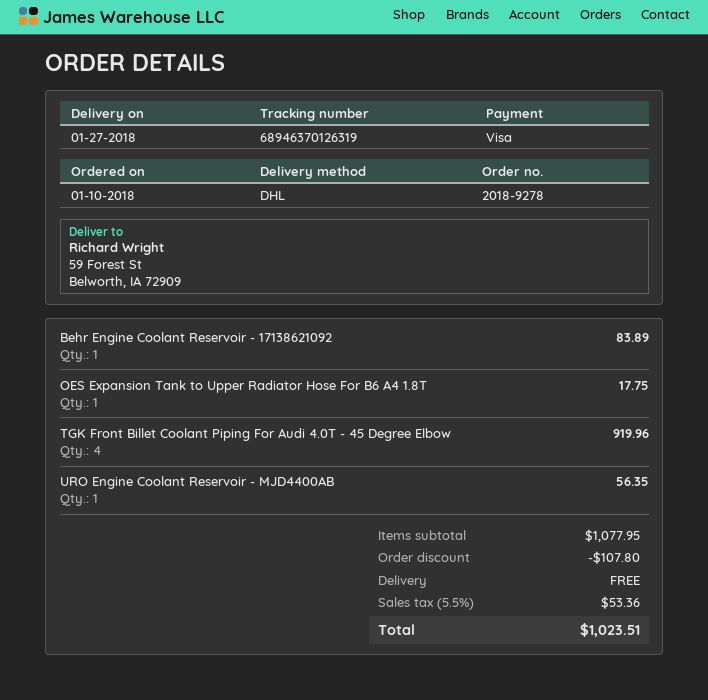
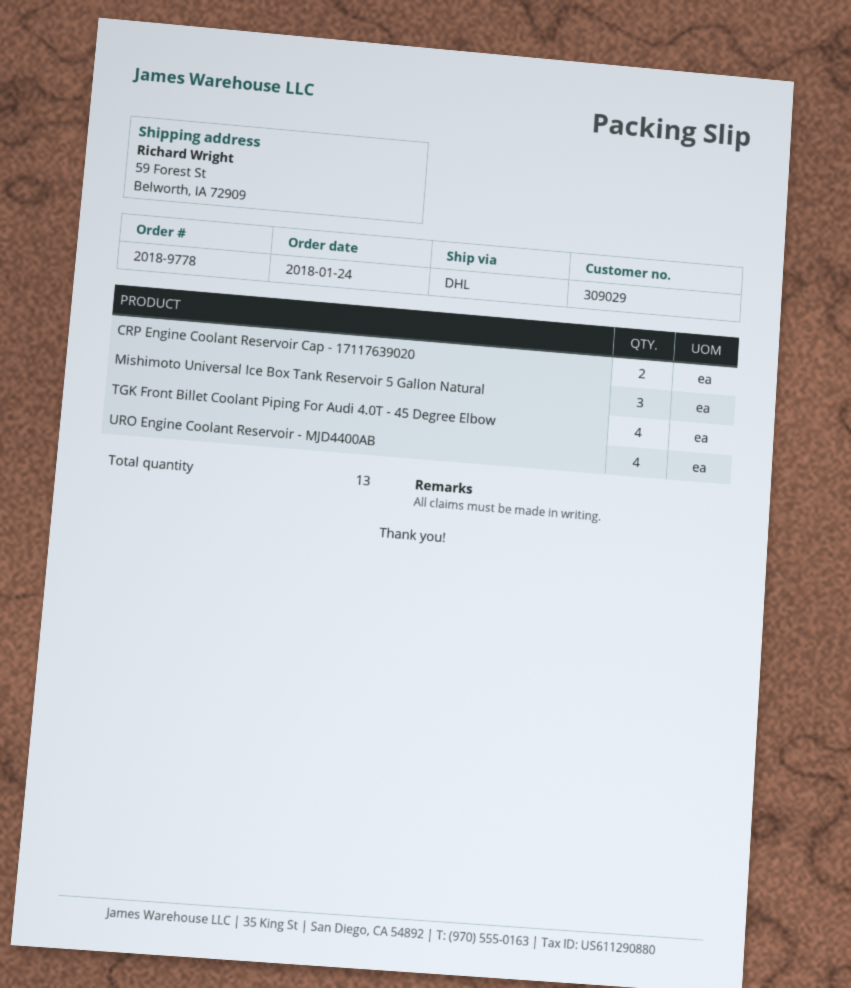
order number: 2018-9278 -> 2018-9778
order date: 2018-01-10 -> 2018-01-24
Behr Engine Coolant Reservoir - 17138621092: 1 -> none
OES Expansion Tank to Upper Radiator Hose For B6 A4 1.8T: 1 -> none
URO Engine Coolant Reservoir - MJD4400AB: 1 -> 4
CRP Engine Coolant Reservoir Cap - 17117639020: none -> 2
Mishimoto Universal Ice Box Tank Reservoir 5 Gallon Natural: none -> 3

